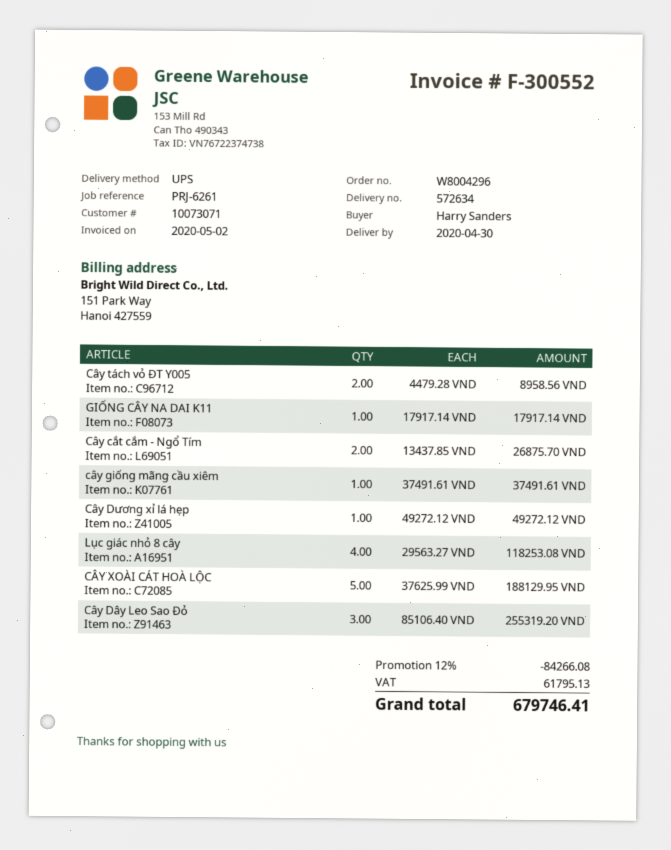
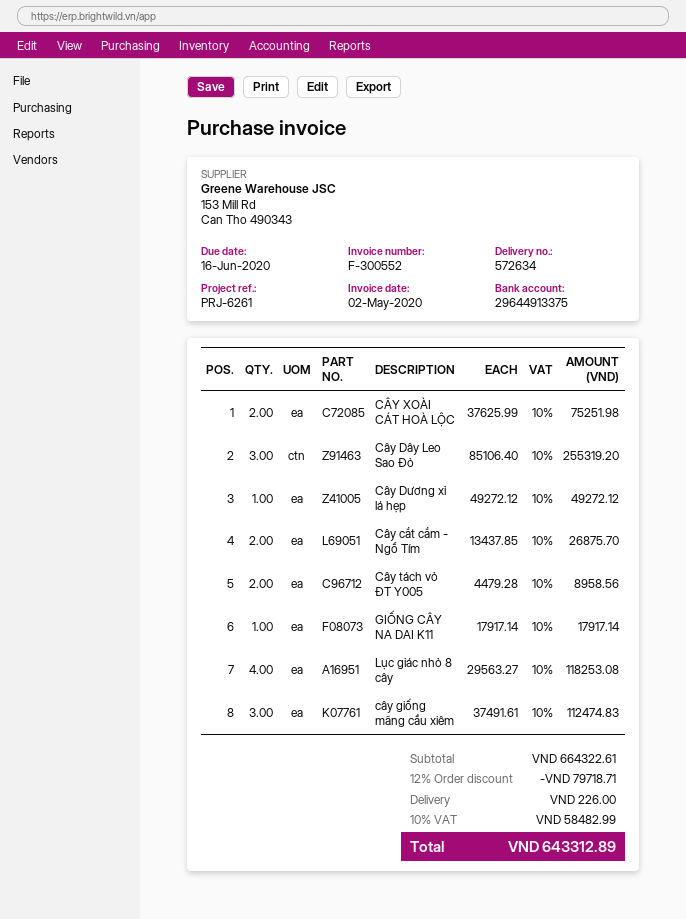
cây giống mãng cầu xiêm: 1 x 37491.61 = 37491.61 -> 3 x 37491.61 = 112474.83
CÂY XOÀI CÁT HOÀ LỘC: 5 x 37625.99 = 188129.95 -> 2 x 37625.99 = 75251.98
discount: 12% = 84266.08 -> 12% = 79718.71
shipping: none -> 226.00
tax: 61795.13 -> 58482.99
total: 679746.41 -> 643312.89

